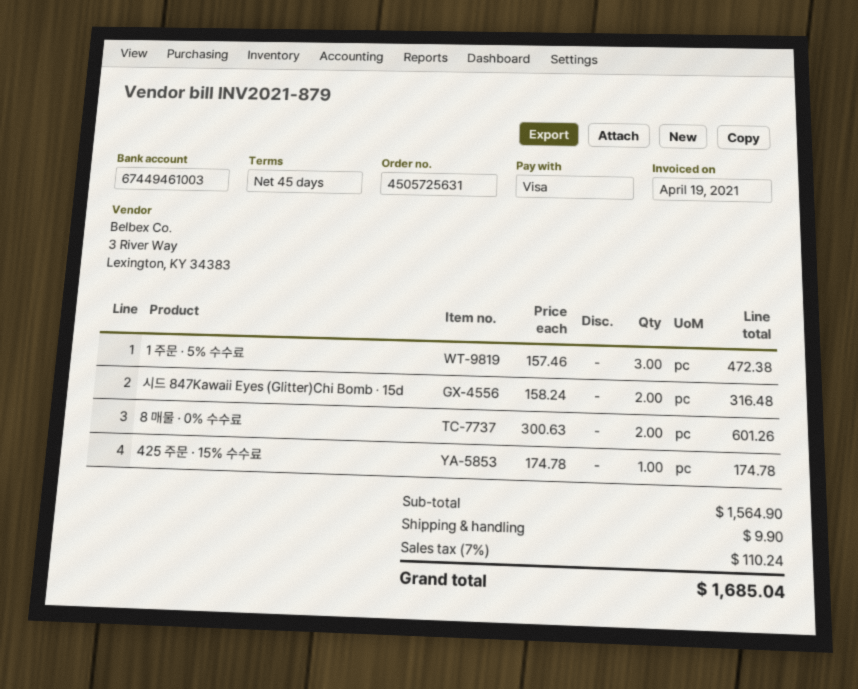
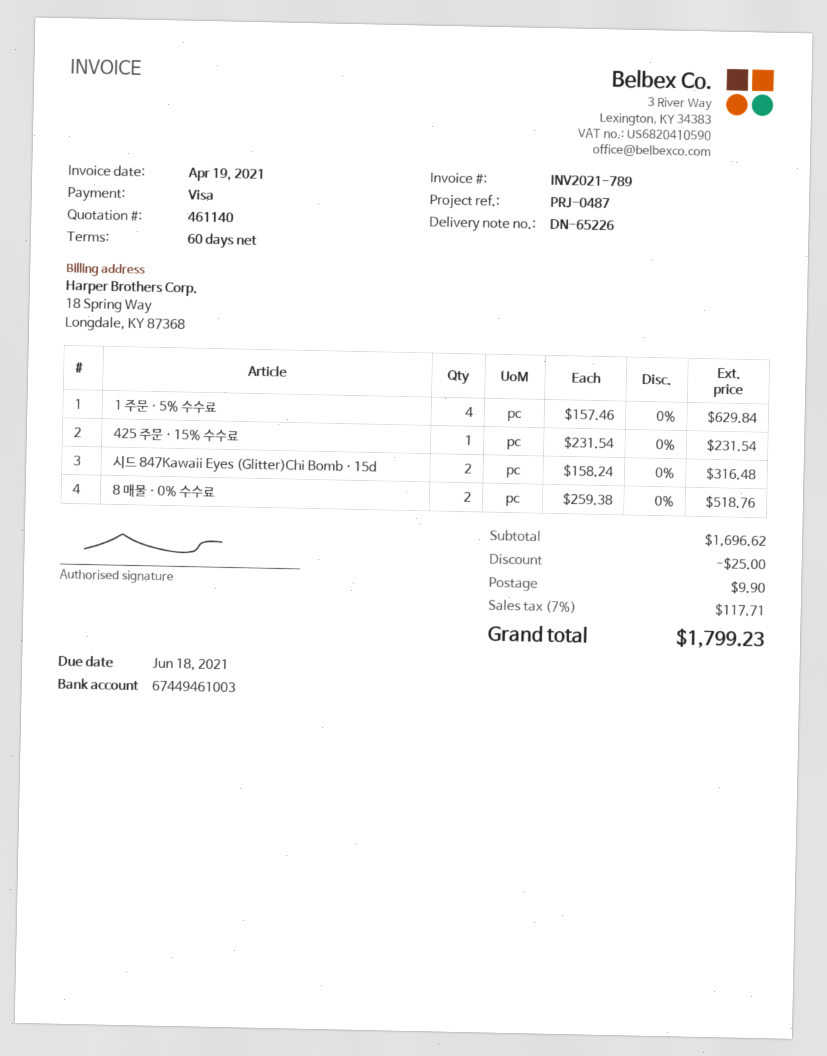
invoice number: INV2021-879 -> INV2021-789
payment terms: 45 days -> 60 days
1 주문 · 5% 수수료: 3 x 157.46 = 472.38 -> 4 x 157.46 = 629.84
8 매물 · 0% 수수료: 2 x 300.63 = 601.26 -> 2 x 259.38 = 518.76
425 주문 · 15% 수수료: 1 x 174.78 = 174.78 -> 1 x 231.54 = 231.54
subtotal: 1564.90 -> 1696.62
discount: none -> 25.00
tax: 7% = 110.24 -> 7% = 117.71
total: 1685.04 -> 1799.23

